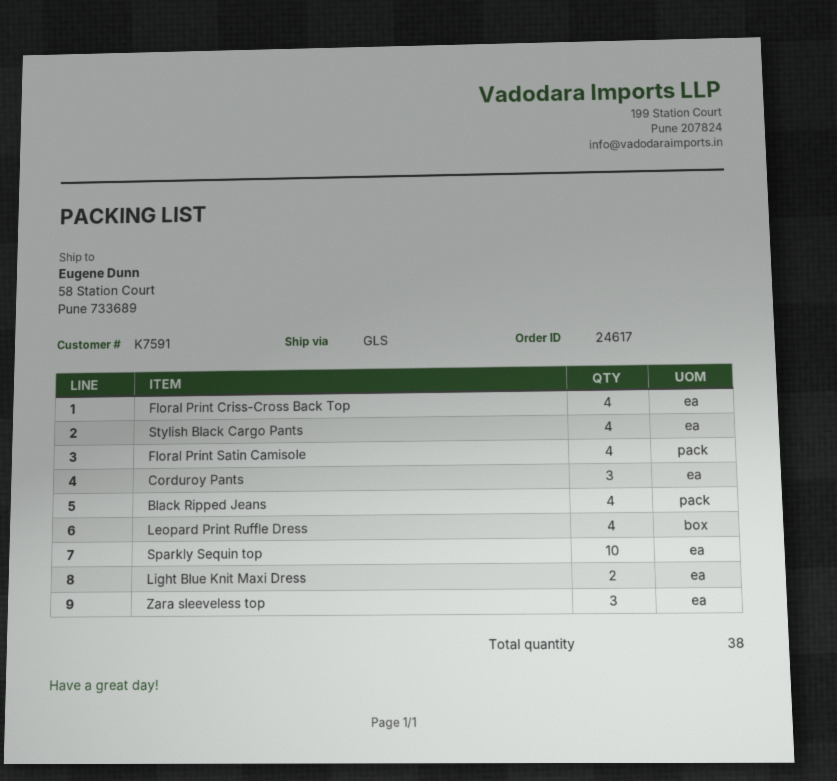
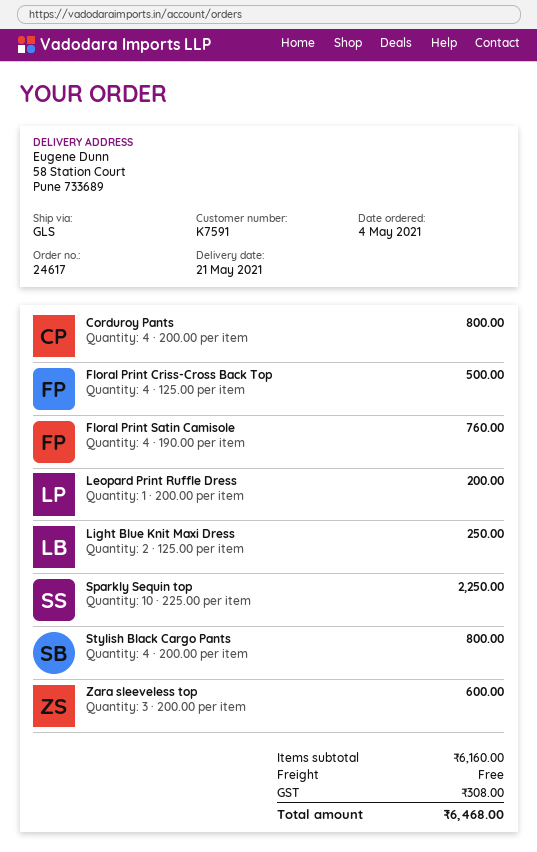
Corduroy Pants: 3 -> 4
Black Ripped Jeans: 4 -> none
Leopard Print Ruffle Dress: 4 -> 1

